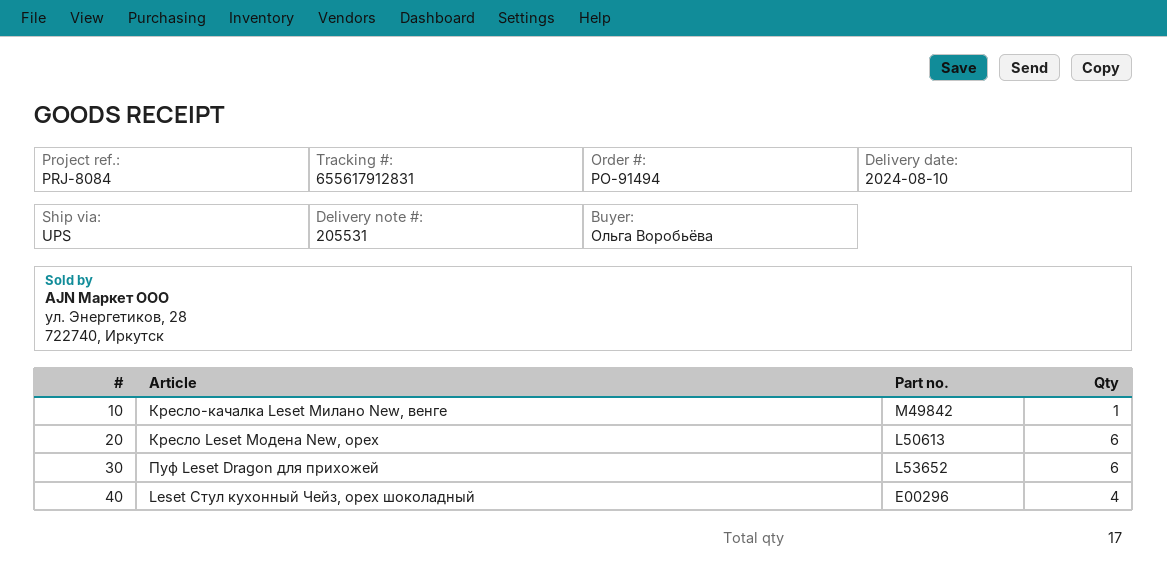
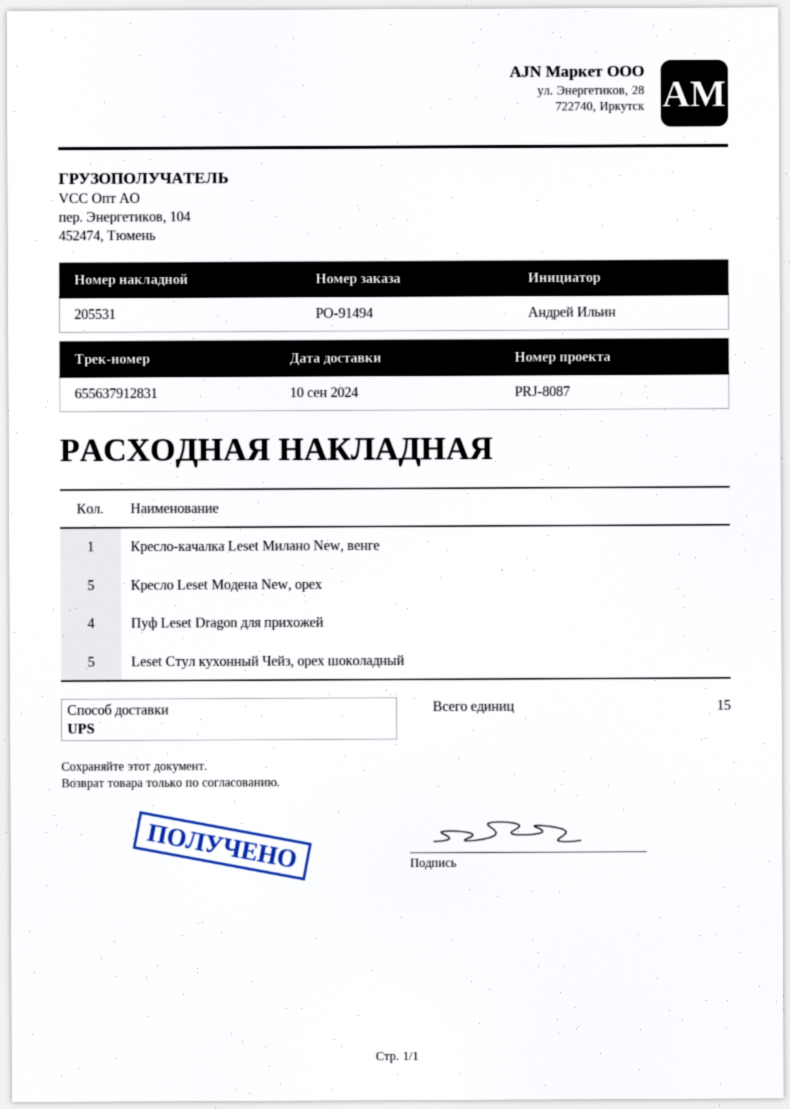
delivery date: 2024-08-10 -> 2024-09-10
reference: PRJ-8084 -> PRJ-8087
ordered by: Ольга Воробьёва -> Андрей Ильин
tracking number: 655617912831 -> 655637912831
Кресло Leset Модена New, орех: 6 -> 5
Пуф Leset Dragon для прихожей: 6 -> 4
Leset Стул кухонный Чейз, орех шоколадный: 4 -> 5
total quantity: 17 -> 15

